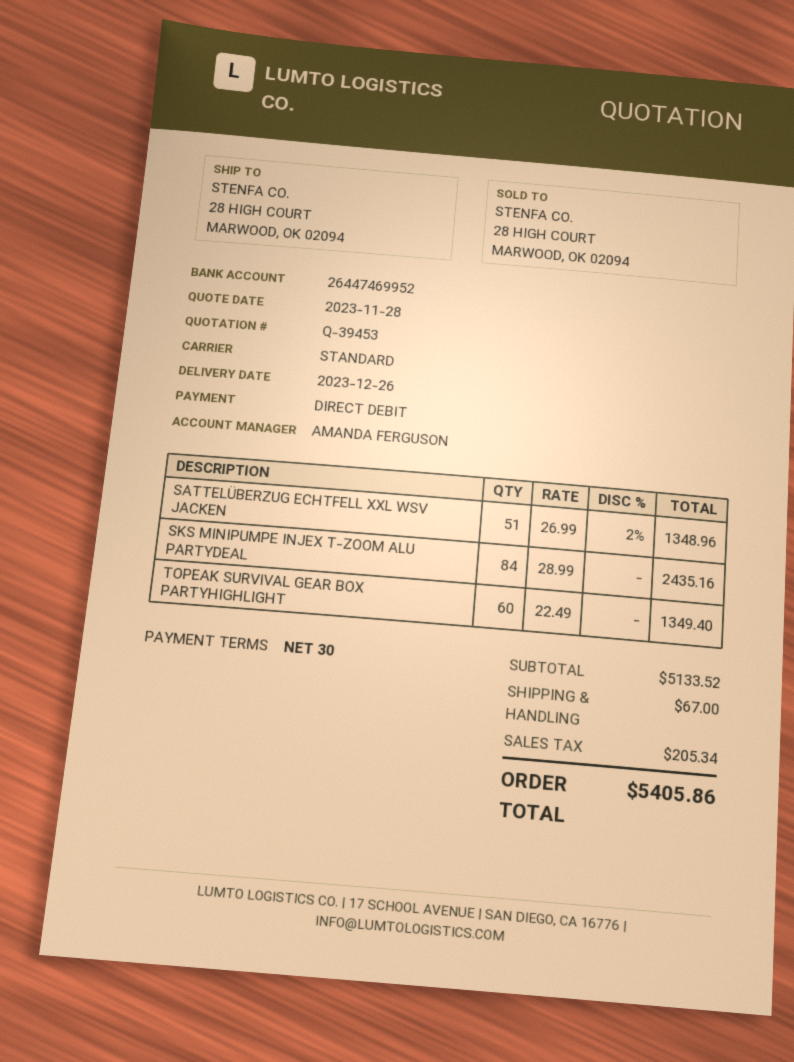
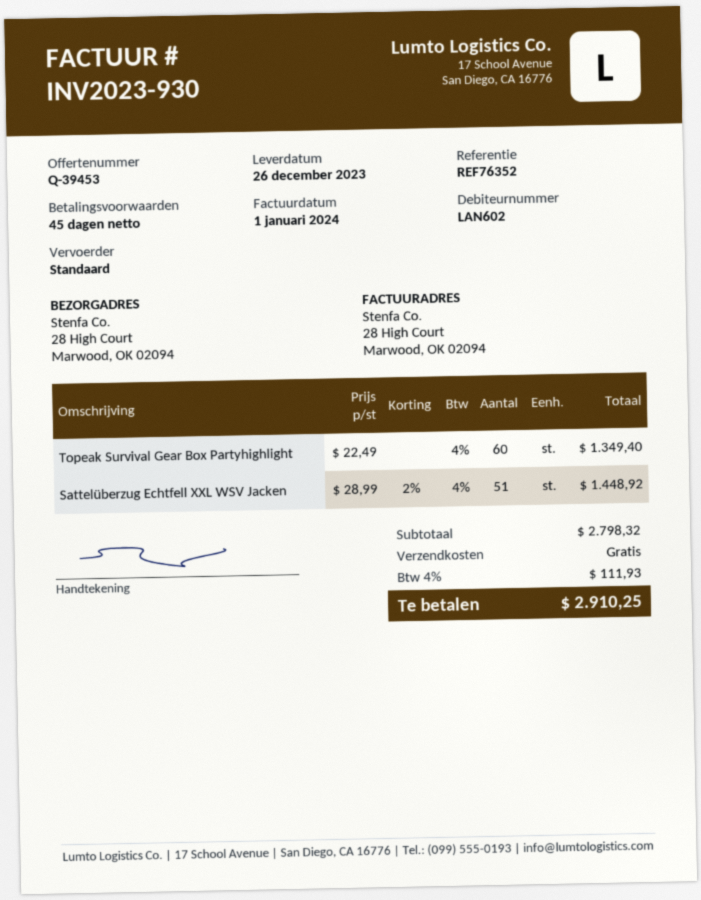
payment terms: 30 days -> 45 days
SATTELÜBERZUG ECHTFELL XXL WSV JACKEN: 51 x 26.99 - 2% = 1348.96 -> 51 x 28.99 - 2% = 1448.92
SKS MINIPUMPE INJEX T-ZOOM ALU PARTYDEAL: 84 x 28.99 = 2435.16 -> none
subtotal: 5133.52 -> 2798.32
shipping: 67.00 -> 0.00
tax: 205.34 -> 111.93
total: 5405.86 -> 2910.25

